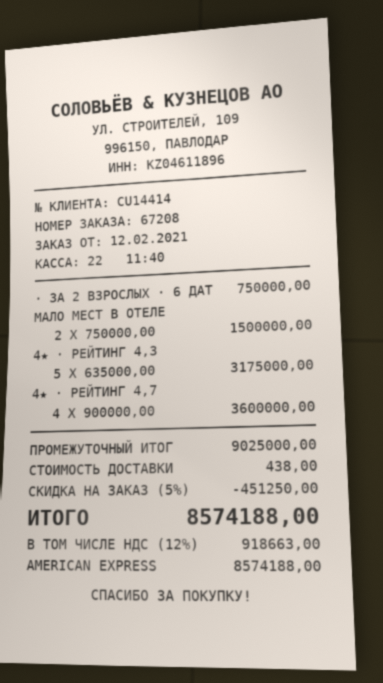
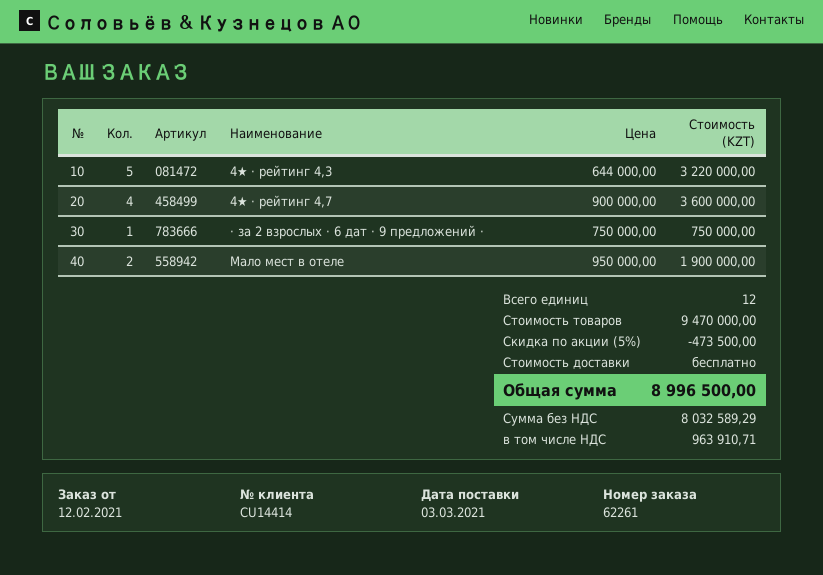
order number: 67208 -> 62261
МАЛО МЕСТ В ОТЕЛЕ: 2 x 750000.00 = 1500000.00 -> 2 x 950000.00 = 1900000.00
4★ · РЕЙТИНГ 4,3: 5 x 635000.00 = 3175000.00 -> 5 x 644000.00 = 3220000.00
subtotal: 9025000.00 -> 9470000.00
discount: 5% = 451250.00 -> 5% = 473500.00
shipping: 438.00 -> 0.00
tax: 918663.00 -> 963910.71
total: 8574188.00 -> 8996500.00

